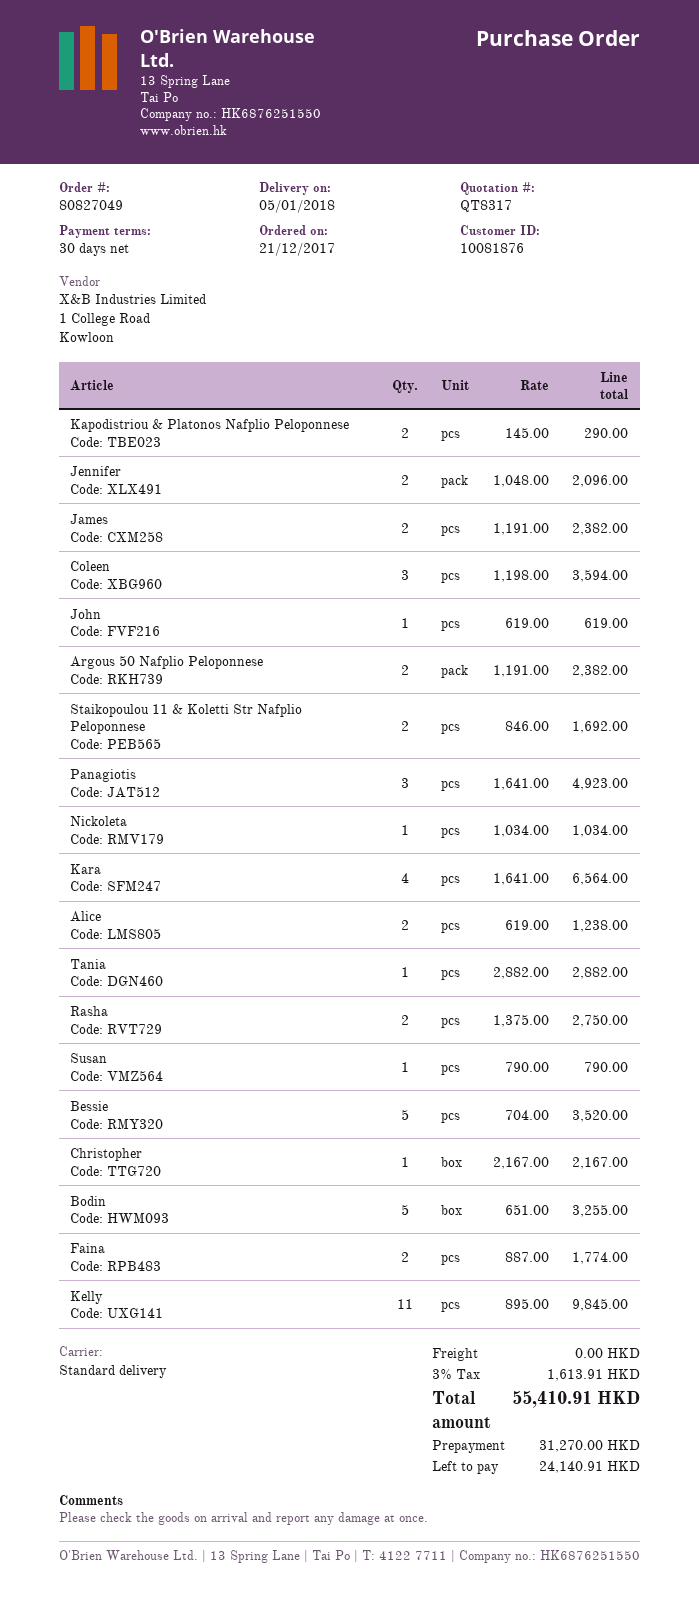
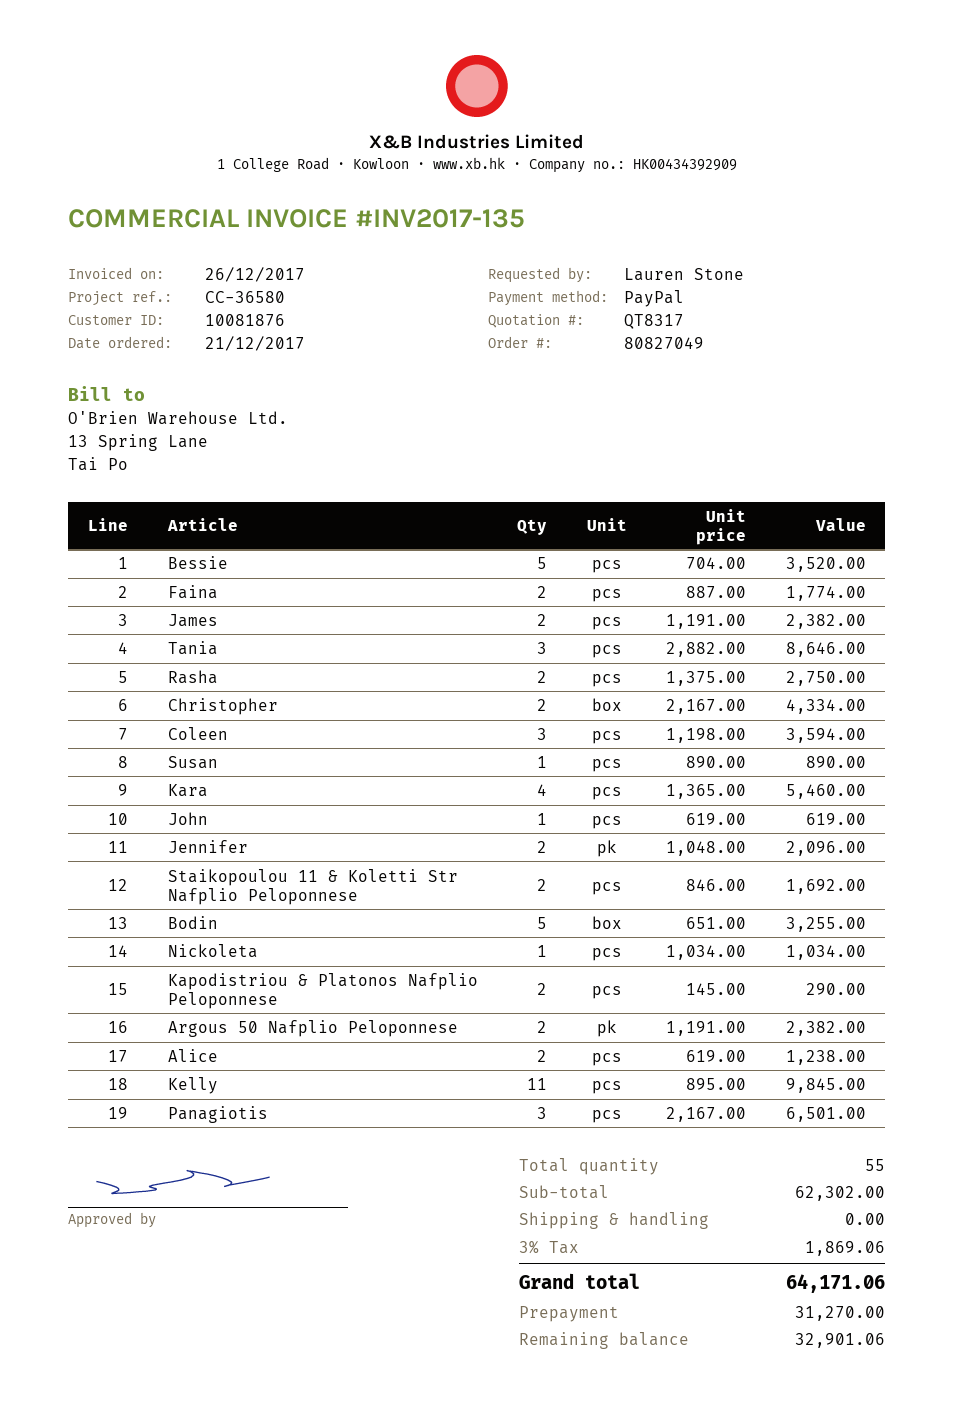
Panagiotis: 3 x 1641.00 = 4923.00 -> 3 x 2167.00 = 6501.00
Kara: 4 x 1641.00 = 6564.00 -> 4 x 1365.00 = 5460.00
Tania: 1 x 2882.00 = 2882.00 -> 3 x 2882.00 = 8646.00
Susan: 1 x 790.00 = 790.00 -> 1 x 890.00 = 890.00
Christopher: 1 x 2167.00 = 2167.00 -> 2 x 2167.00 = 4334.00
tax: 3% = 1613.91 -> 3% = 1869.06
total: 55410.91 -> 64171.06
balance: 24140.91 -> 32901.06

